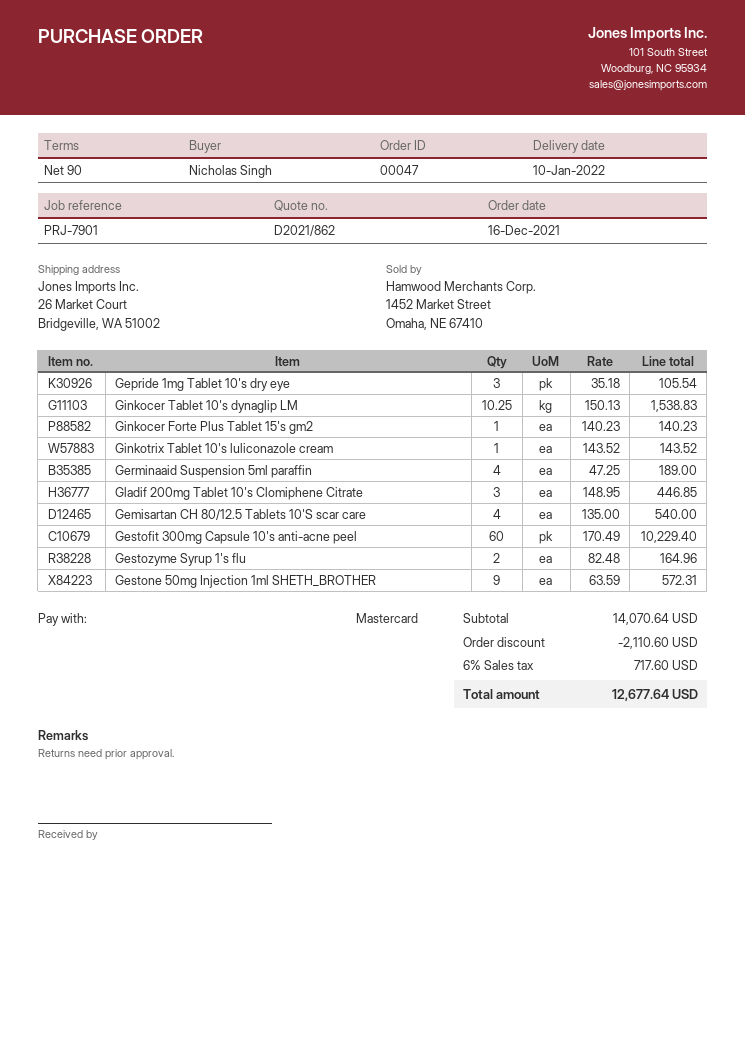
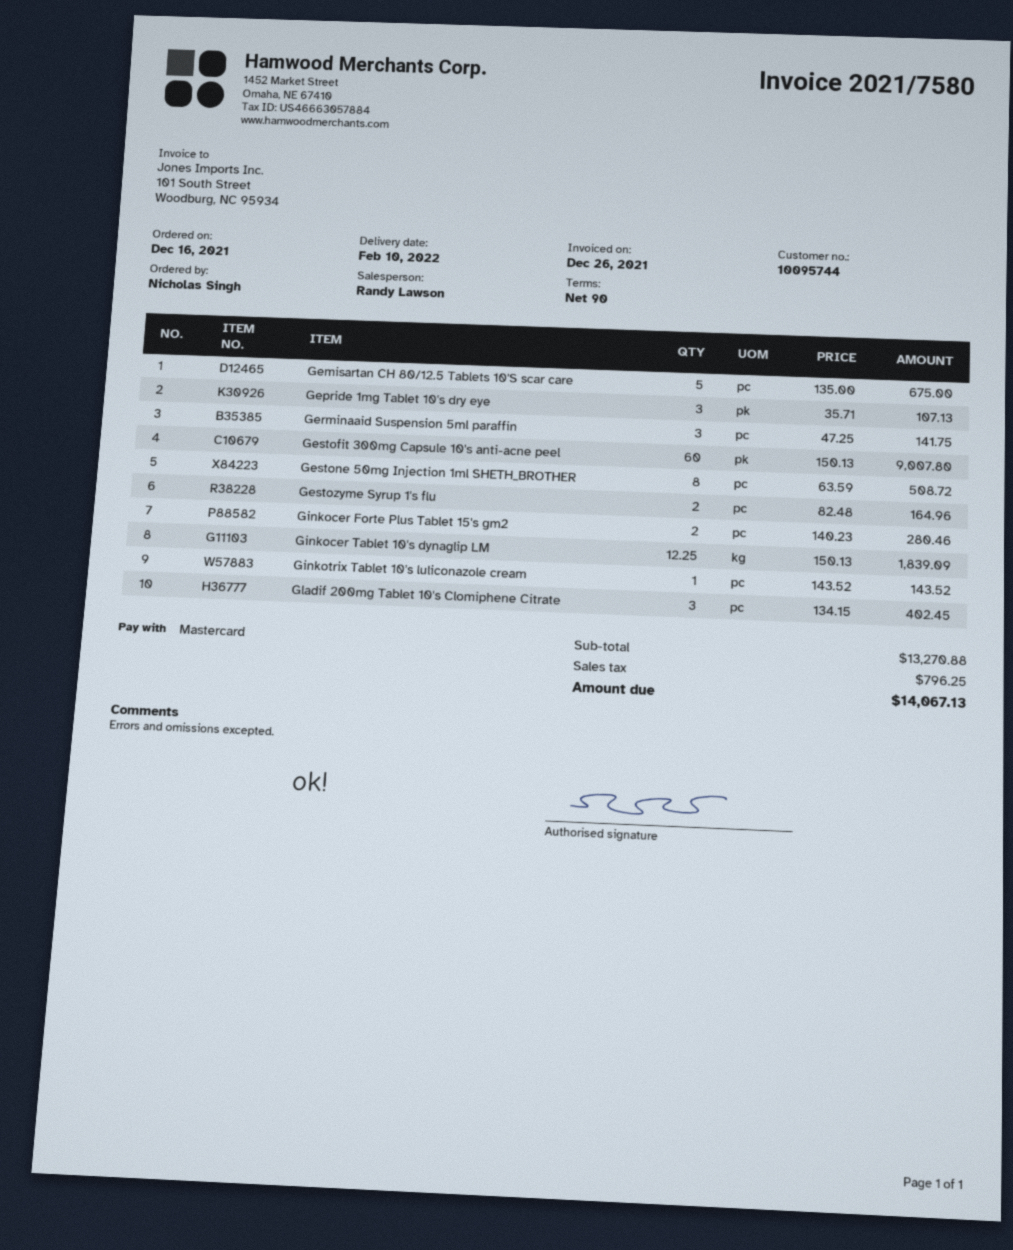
delivery date: 2022-01-10 -> 2022-02-10
Gepride 1mg Tablet 10's dry eye: 3 x 35.18 = 105.54 -> 3 x 35.71 = 107.13
Ginkocer Tablet 10's dynaglip LM: 10.25 x 150.13 = 1538.83 -> 12.25 x 150.13 = 1839.09
Ginkocer Forte Plus Tablet 15's gm2: 1 x 140.23 = 140.23 -> 2 x 140.23 = 280.46
Germinaaid Suspension 5ml paraffin: 4 x 47.25 = 189.00 -> 3 x 47.25 = 141.75
Gladif 200mg Tablet 10's Clomiphene Citrate: 3 x 148.95 = 446.85 -> 3 x 134.15 = 402.45
Gemisartan CH 80/12.5 Tablets 10'S scar care: 4 x 135.00 = 540.00 -> 5 x 135.00 = 675.00
Gestofit 300mg Capsule 10's anti-acne peel: 60 x 170.49 = 10229.40 -> 60 x 150.13 = 9007.80
Gestone 50mg Injection 1ml SHETH_BROTHER: 9 x 63.59 = 572.31 -> 8 x 63.59 = 508.72
subtotal: 14070.64 -> 13270.88
discount: 2110.60 -> none
tax: 717.60 -> 796.25
total: 12677.64 -> 14067.13

